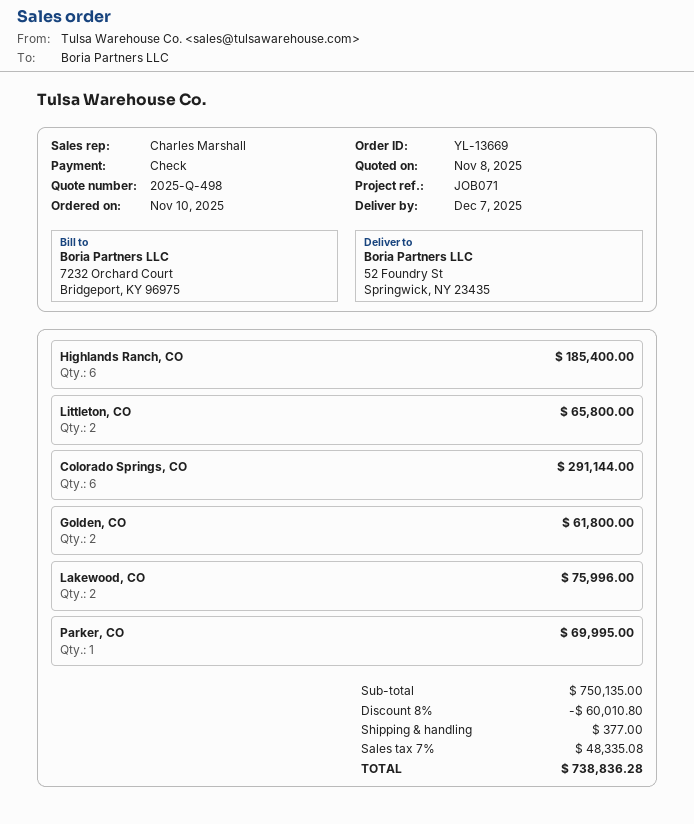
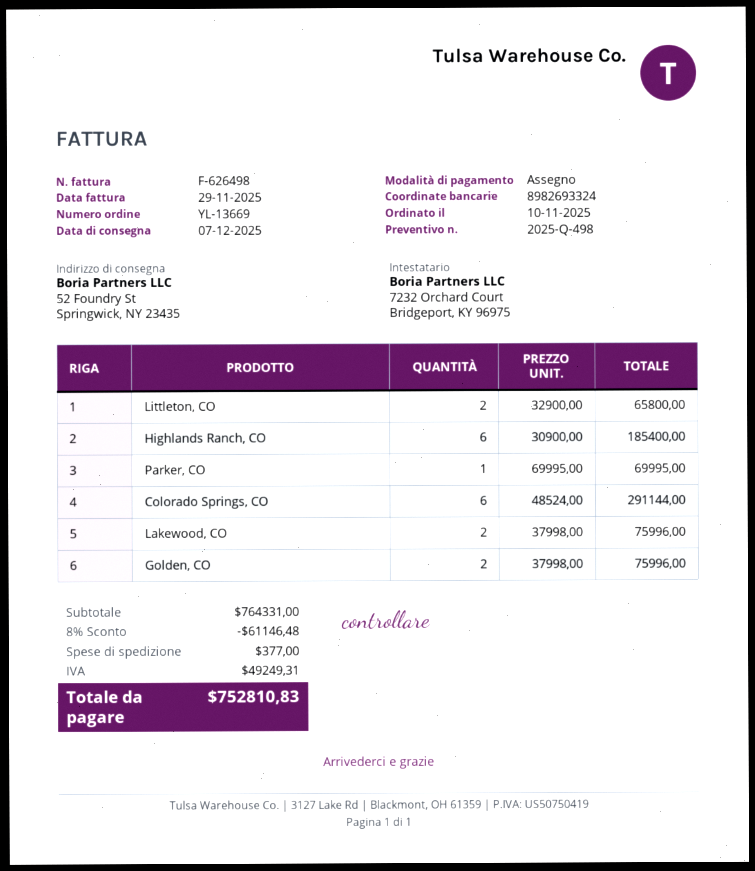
Golden, CO: 2 for 61800.00 -> 2 for 75996.00
subtotal: 750135.00 -> 764331.00
discount: 8% = 60010.80 -> 8% = 61146.48
tax: 48335.08 -> 49249.31
total: 738836.28 -> 752810.83

